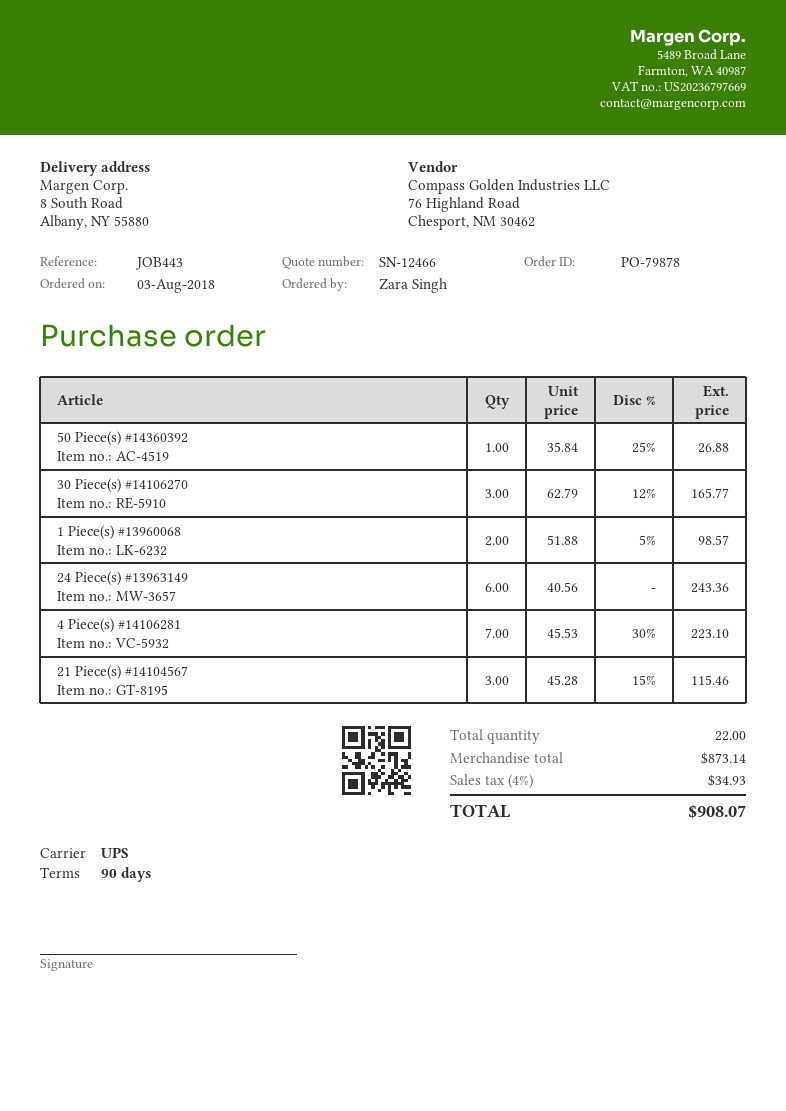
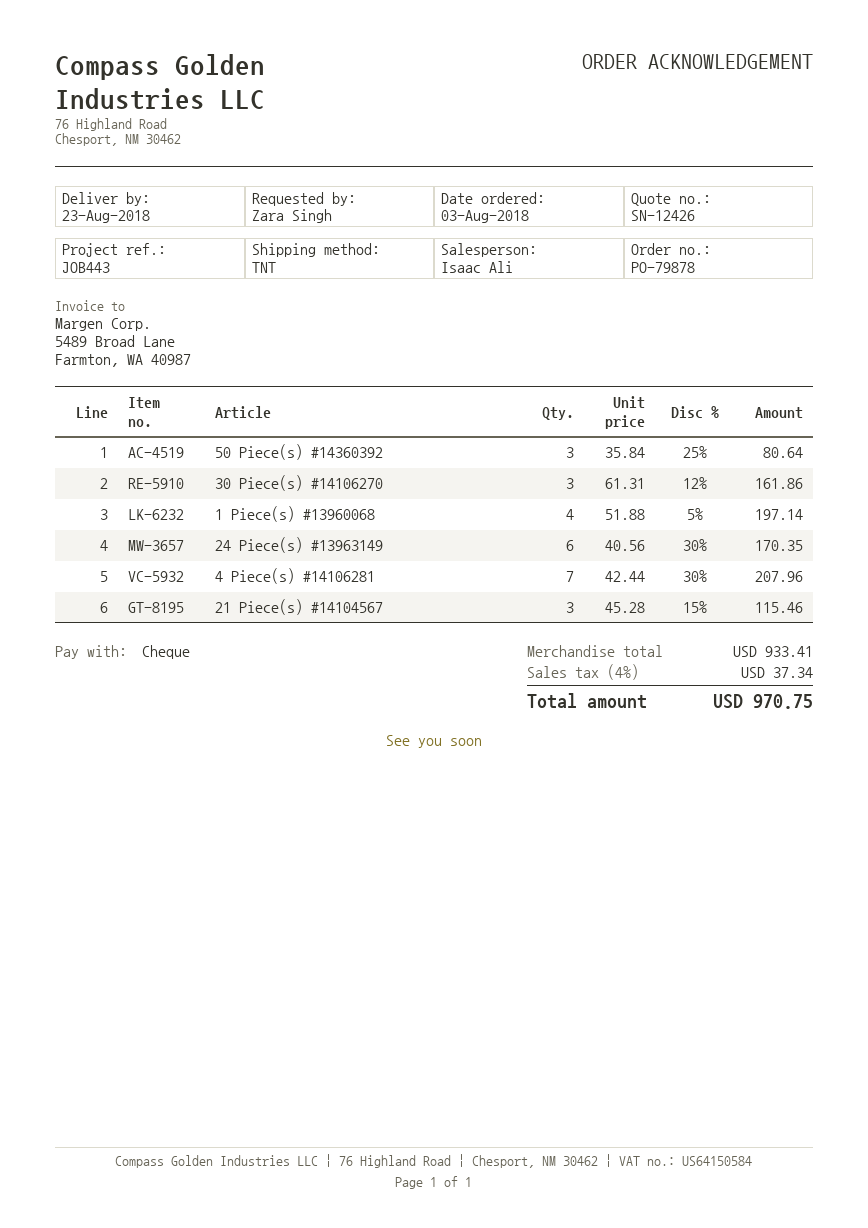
quote number: SN-12466 -> SN-12426
shipping method: UPS -> TNT
50 Piece(s) #14360392: 1 x 35.84 - 25% = 26.88 -> 3 x 35.84 - 25% = 80.64
30 Piece(s) #14106270: 3 x 62.79 - 12% = 165.77 -> 3 x 61.31 - 12% = 161.86
1 Piece(s) #13960068: 2 x 51.88 - 5% = 98.57 -> 4 x 51.88 - 5% = 197.14
24 Piece(s) #13963149: 6 x 40.56 = 243.36 -> 6 x 40.56 - 30% = 170.35
4 Piece(s) #14106281: 7 x 45.53 - 30% = 223.10 -> 7 x 42.44 - 30% = 207.96
subtotal: 873.14 -> 933.41
tax: 4% = 34.93 -> 4% = 37.34
total: 908.07 -> 970.75

